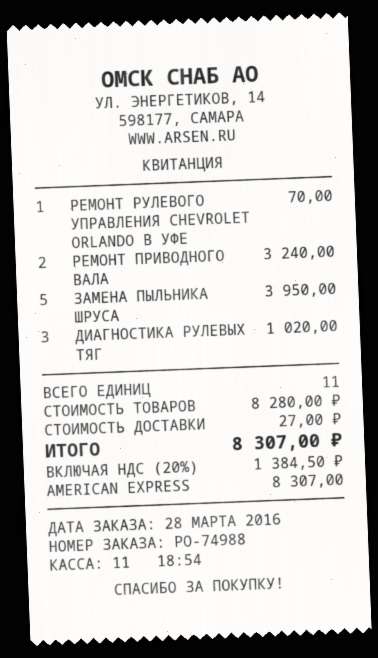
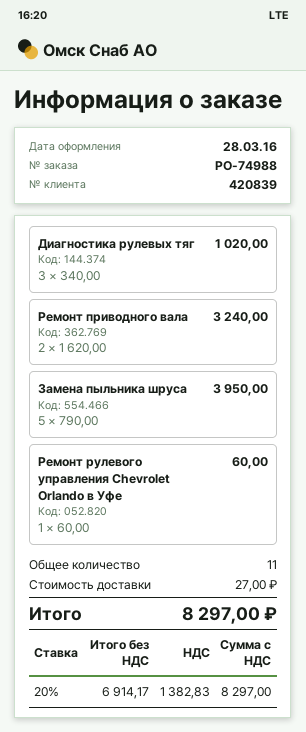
РЕМОНТ РУЛЕВОГО УПРАВЛЕНИЯ CHEVROLET ORLANDO В УФЕ: 1 for 70.00 -> 1 for 60.00
tax: 20% = 1384.50 -> 20% = 1382.83
total: 8307.00 -> 8297.00

